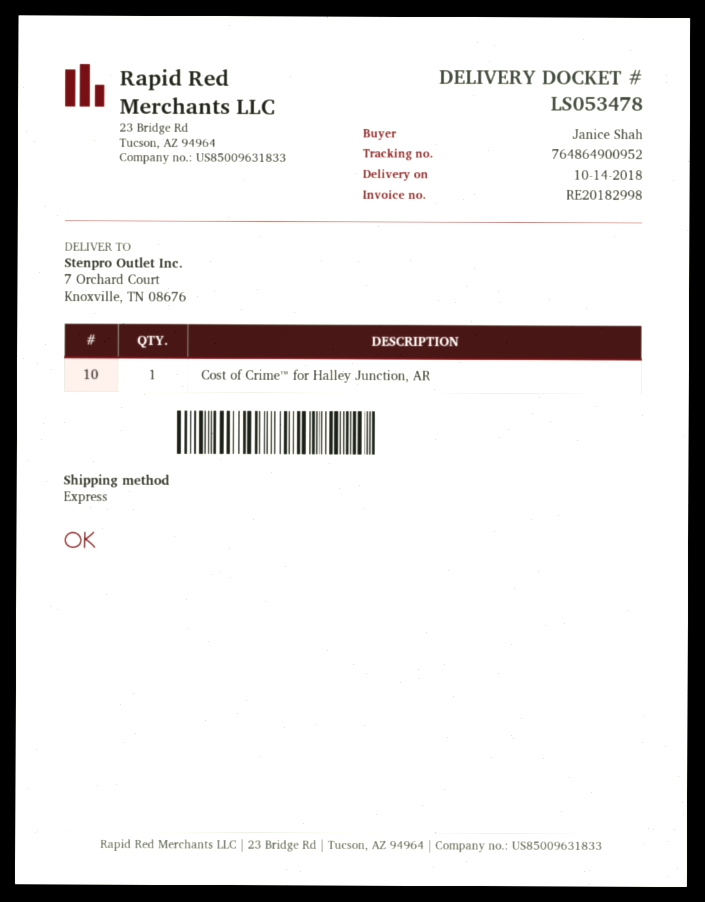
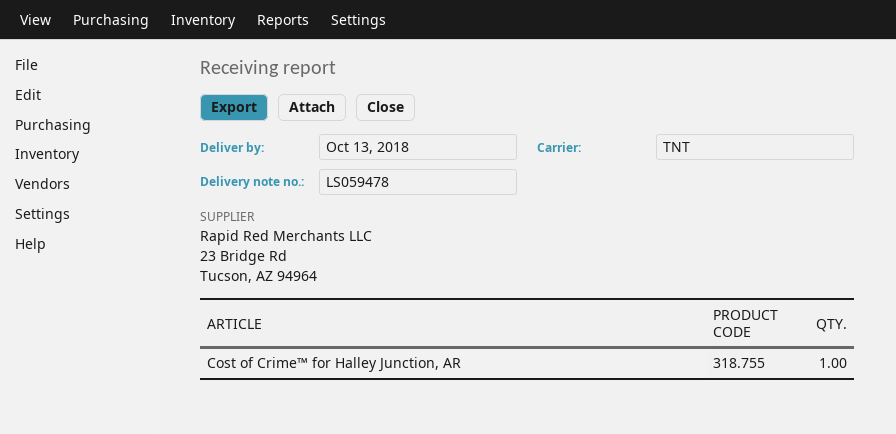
delivery note number: LS053478 -> LS059478
delivery date: 2018-10-14 -> 2018-10-13
shipping method: express -> TNT

